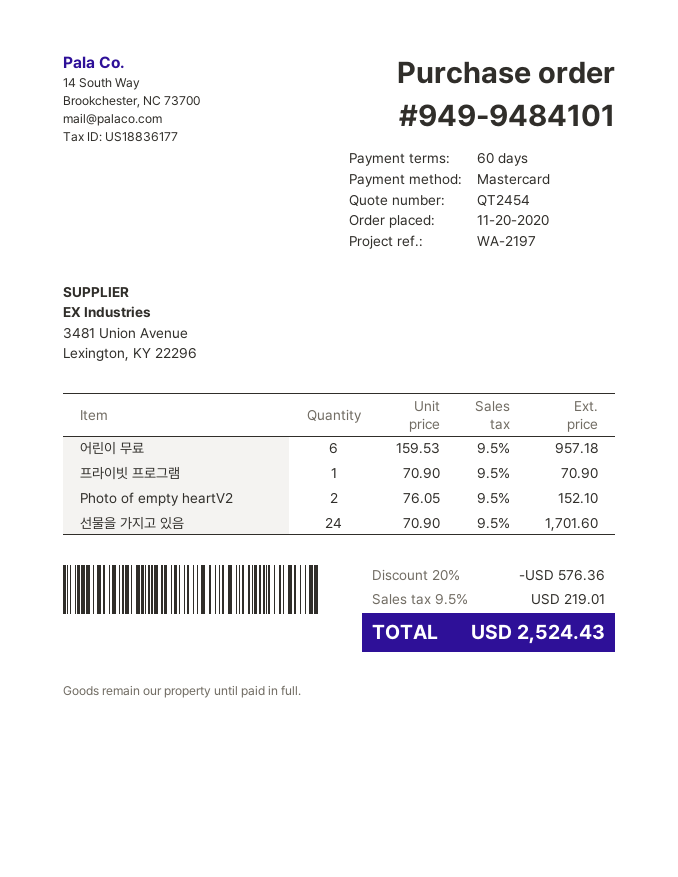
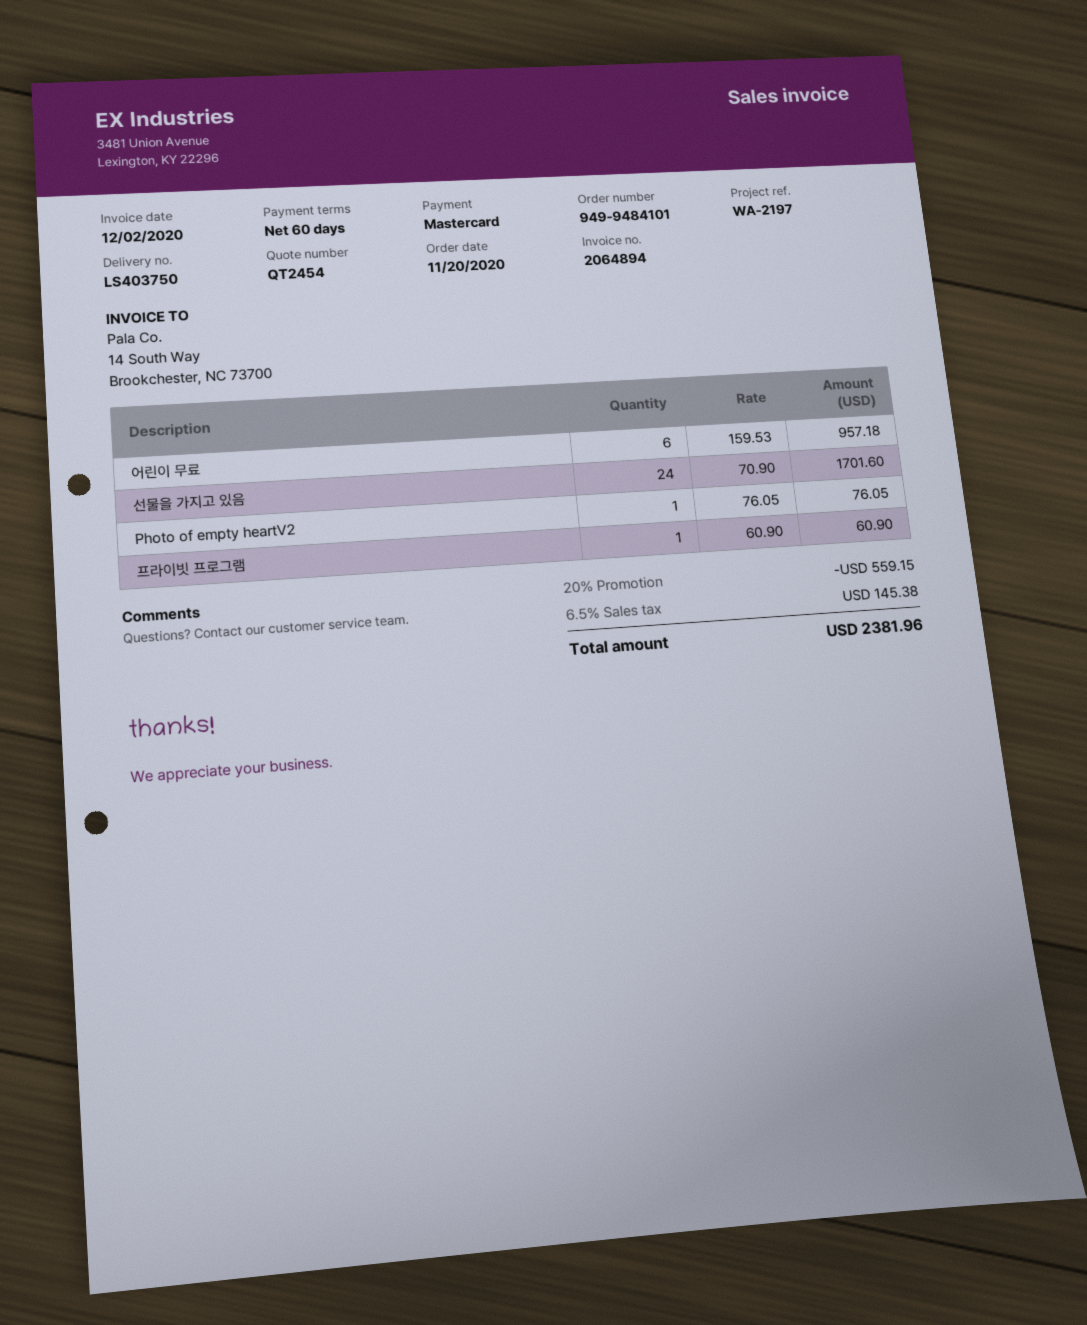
프라이빗 프로그램: 1 x 70.90 = 70.90 -> 1 x 60.90 = 60.90
Photo of empty heartV2: 2 x 76.05 = 152.10 -> 1 x 76.05 = 76.05
discount: 20% = 576.36 -> 20% = 559.15
tax: 9.5% = 219.01 -> 6.5% = 145.38
total: 2524.43 -> 2381.96

